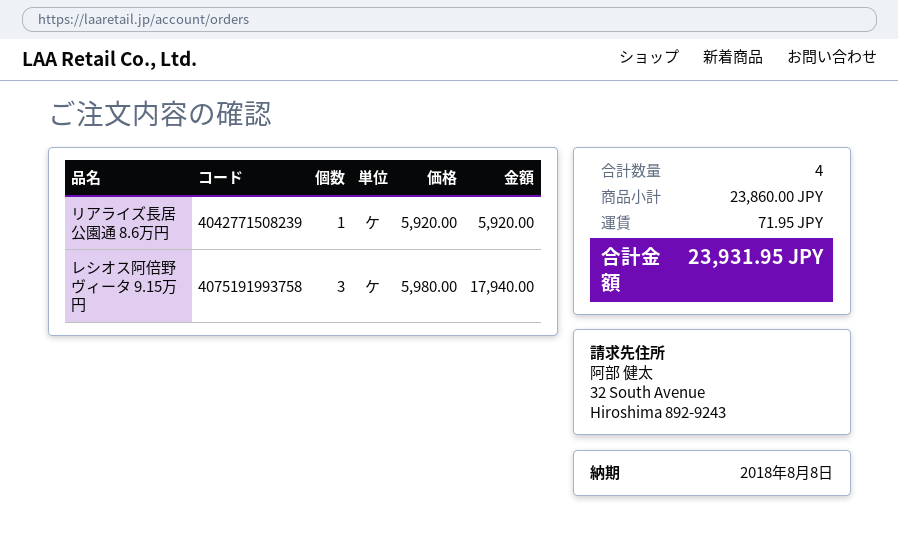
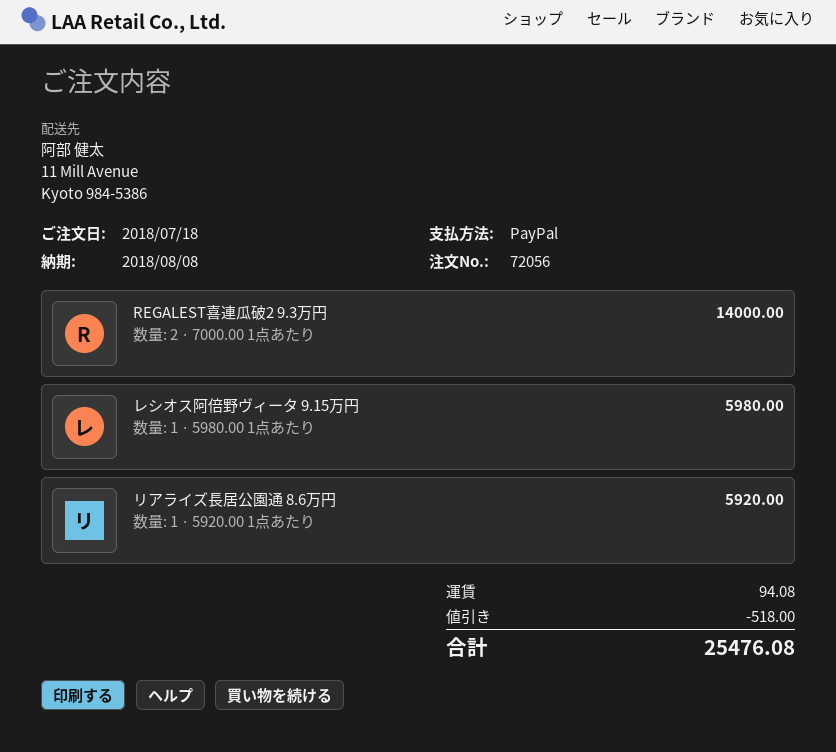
レシオス阿倍野ヴィータ 9.15万円: 3 x 5980.00 = 17940.00 -> 1 x 5980.00 = 5980.00
REGALEST喜連瓜破2 9.3万円: none -> 2 x 7000.00 = 14000.00
discount: none -> 518.00
shipping: 71.95 -> 94.08
total: 23931.95 -> 25476.08

